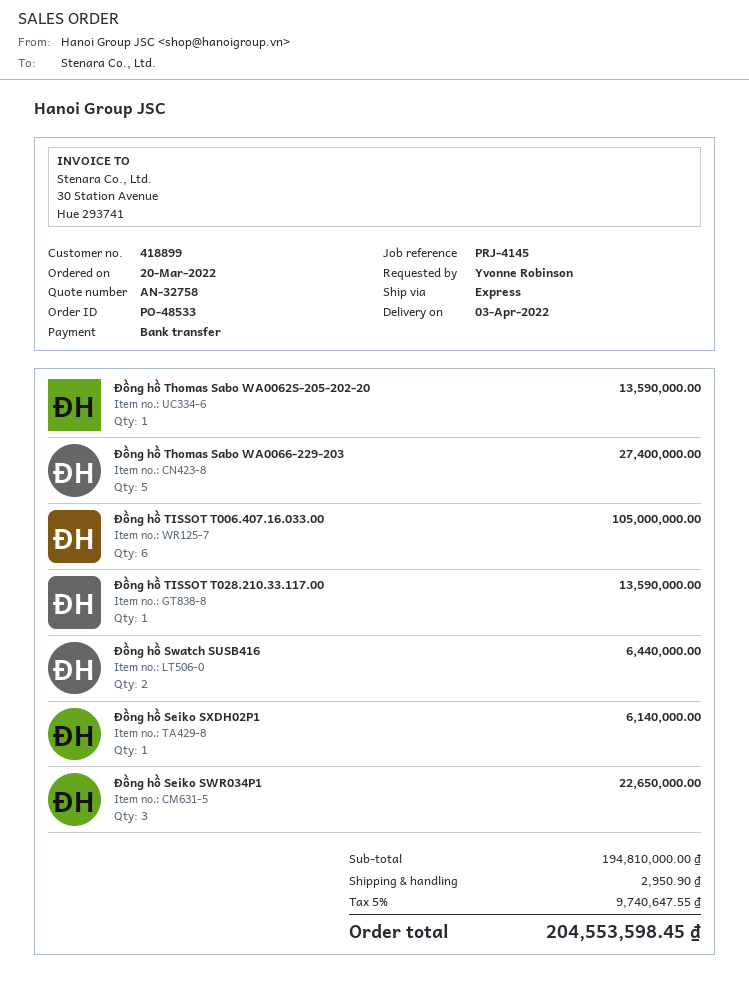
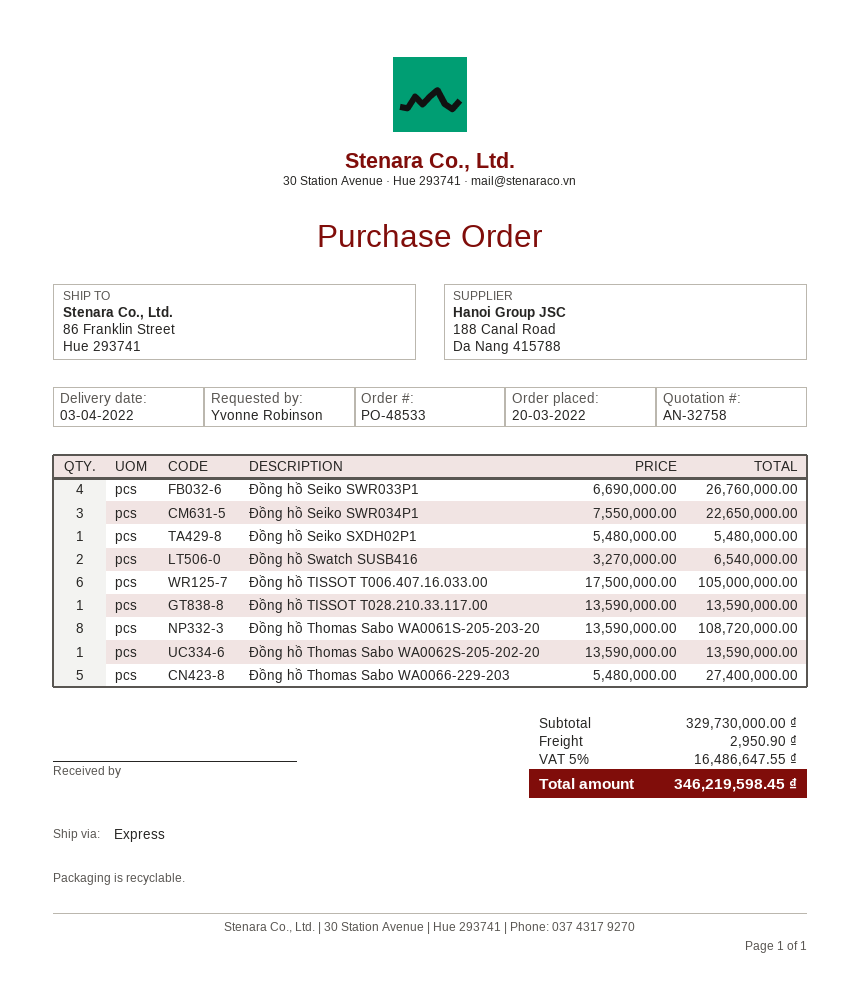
Đồng hồ Swatch SUSB416: 2 for 6440000.00 -> 2 for 6540000.00
Đồng hồ Seiko SXDH02P1: 1 for 6140000.00 -> 1 for 5480000.00
Đồng hồ Seiko SWR033P1: none -> 4 for 26760000.00
Đồng hồ Thomas Sabo WA0061S-205-203-20: none -> 8 for 108720000.00
subtotal: 194810000.00 -> 329730000.00
tax: 5% = 9740647.55 -> 5% = 16486647.55
total: 204553598.45 -> 346219598.45

